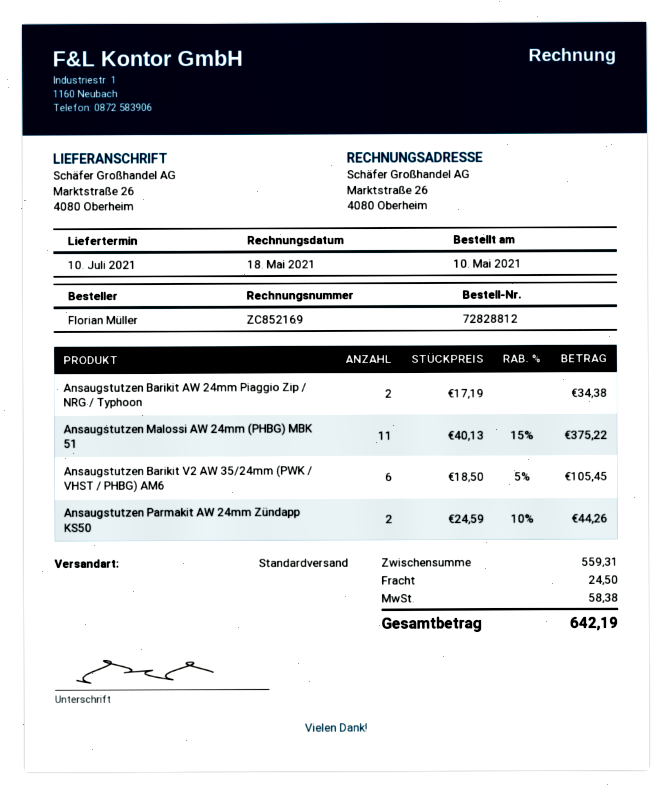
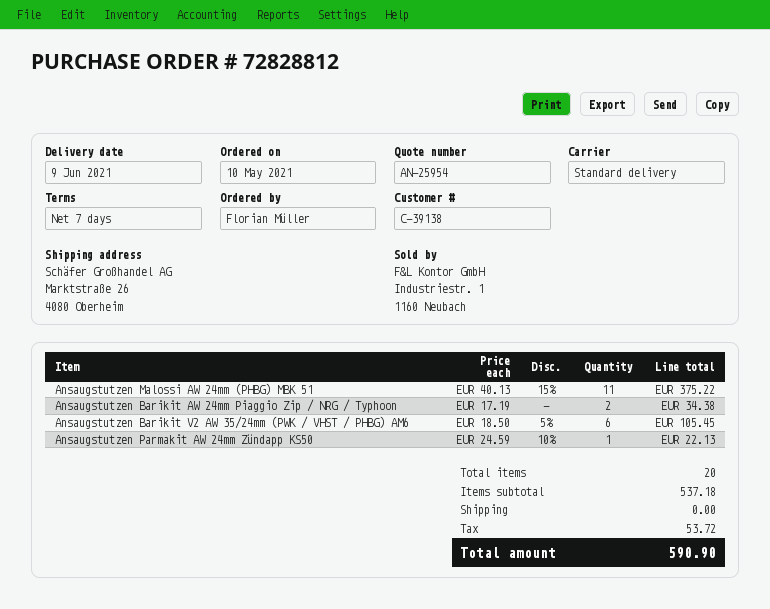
delivery date: 2021-07-10 -> 2021-06-09
Ansaugstutzen Parmakit AW 24mm Zündapp KS50: 2 x 24.59 - 10% = 44.26 -> 1 x 24.59 - 10% = 22.13
subtotal: 559.31 -> 537.18
shipping: 24.50 -> 0.00
tax: 58.38 -> 53.72
total: 642.19 -> 590.90

